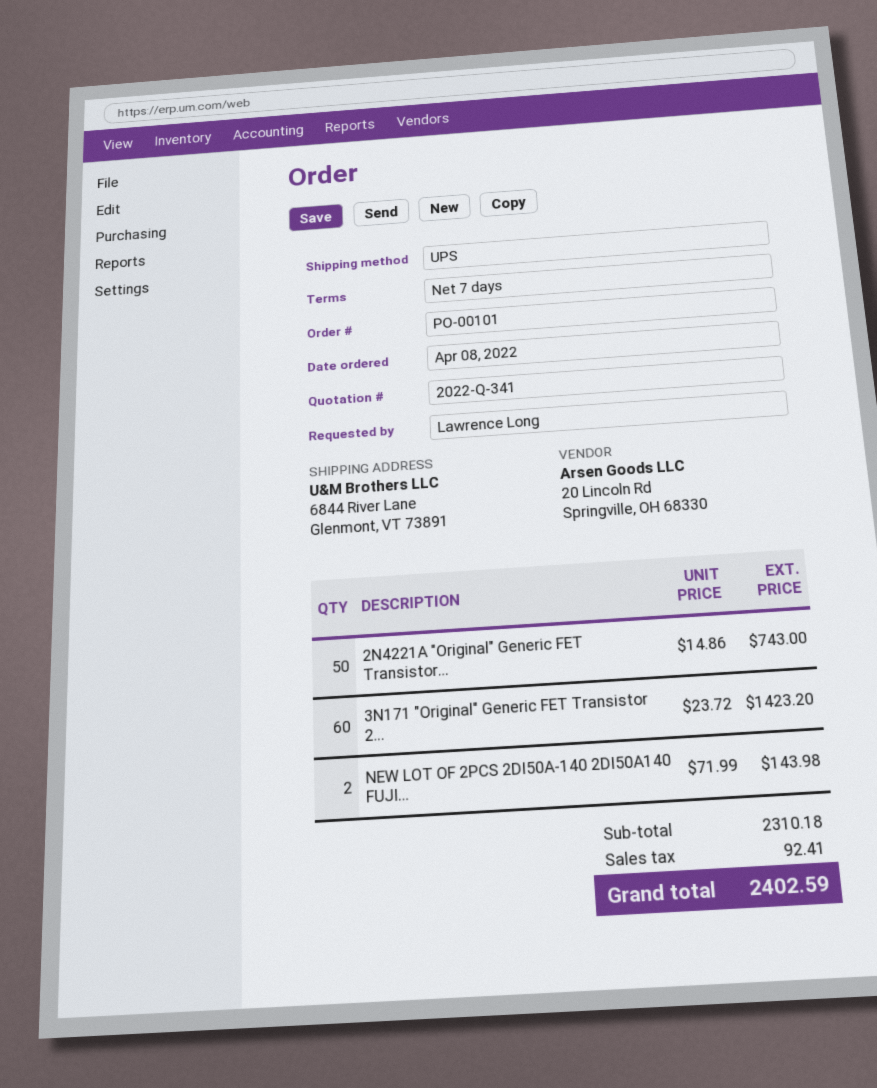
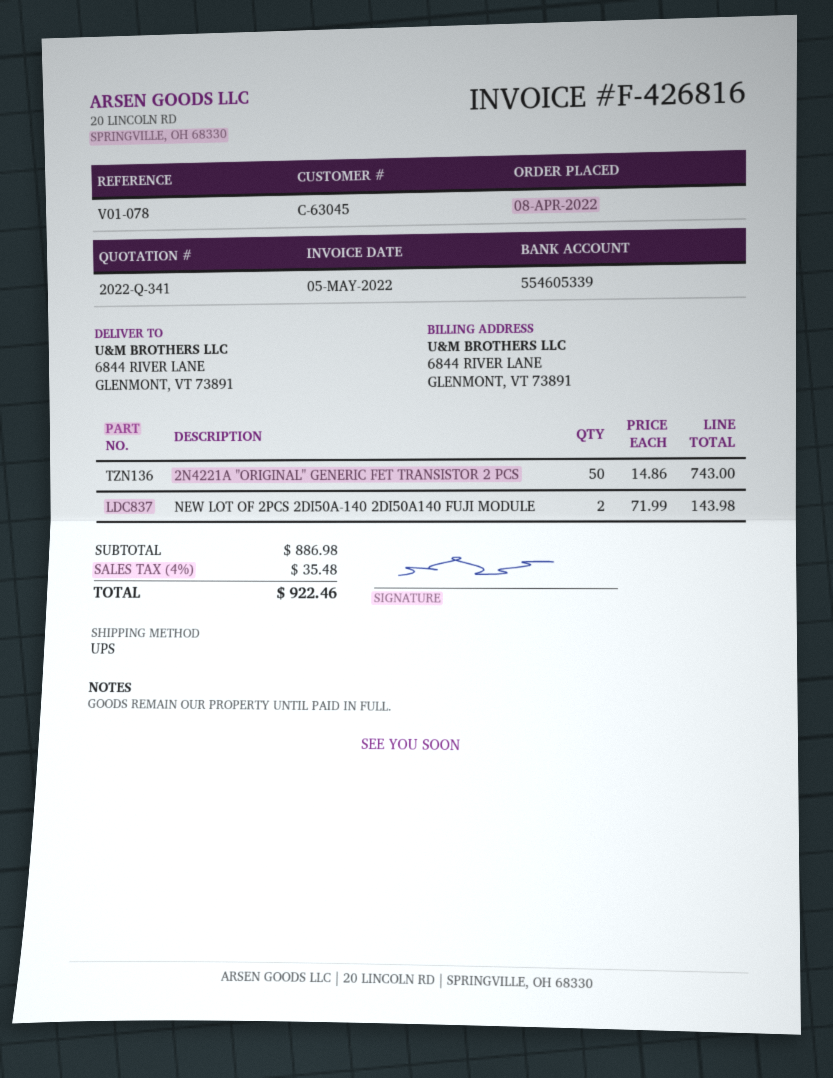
3N171 "Original" Generic FET Transistor 2...: 60 x 23.72 = 1423.20 -> none
subtotal: 2310.18 -> 886.98
tax: 92.41 -> 35.48
total: 2402.59 -> 922.46

